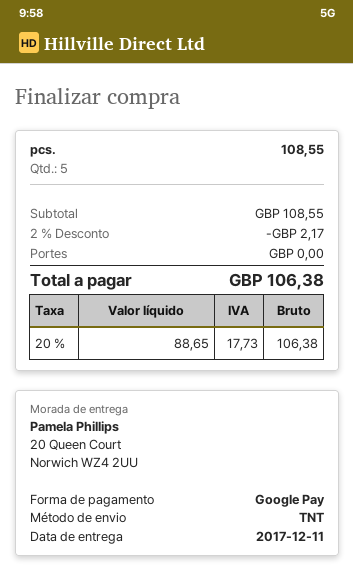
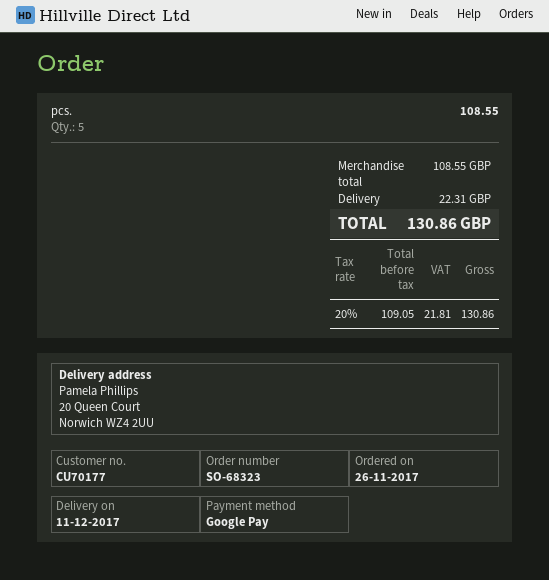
discount: 2% = 2.17 -> none
shipping: 0.00 -> 22.31
net: 88.65 -> 109.05
tax: 20% = 17.73 -> 20% = 21.81
total: 106.38 -> 130.86

